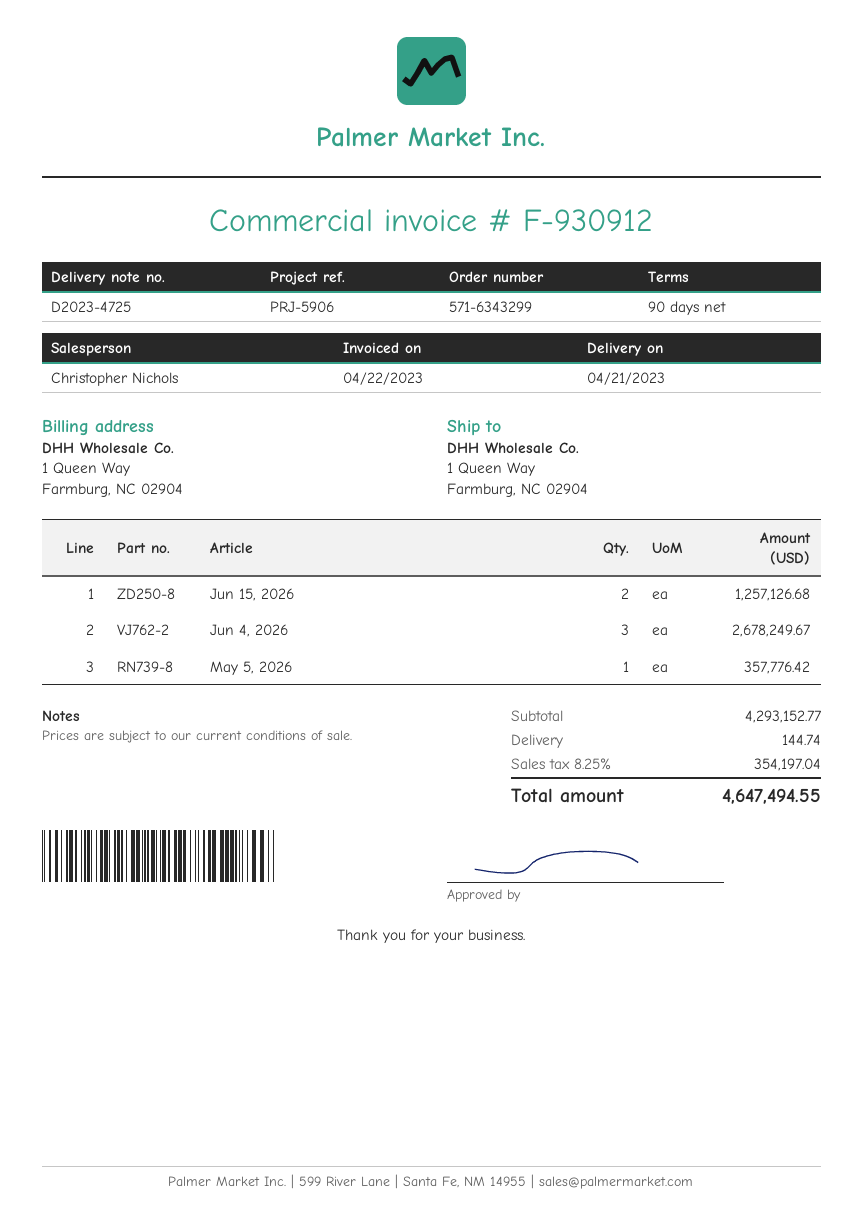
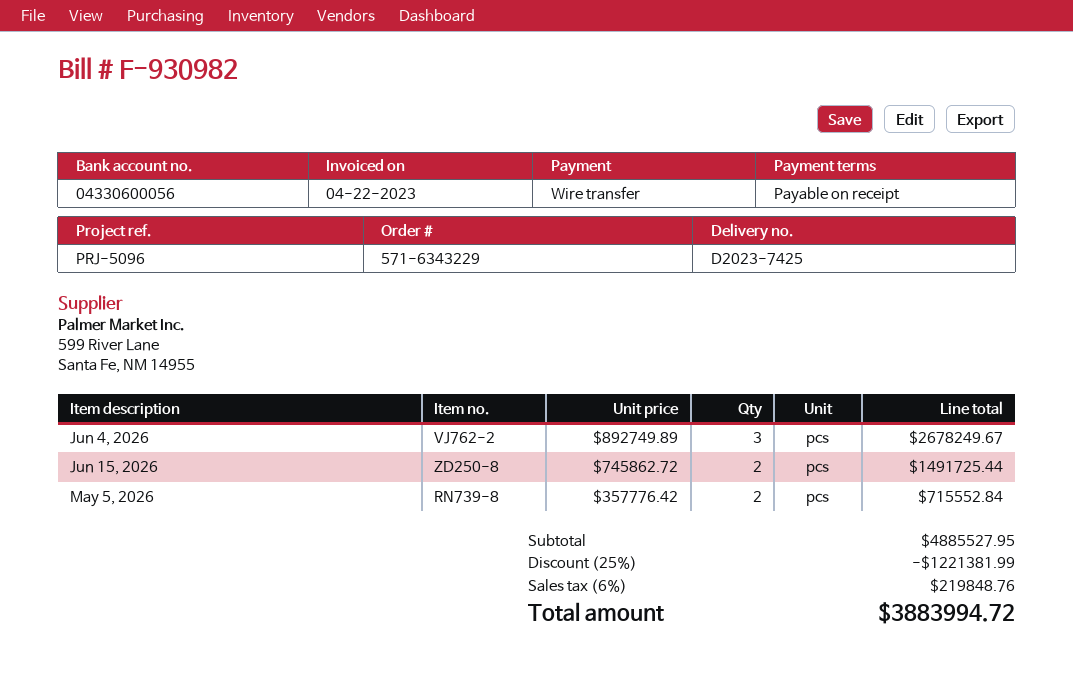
order number: 571-6343299 -> 571-6343229
delivery note number: D2023-4725 -> D2023-7425
invoice number: F-930912 -> F-930982
payment terms: 90 days -> on receipt
reference: PRJ-5906 -> PRJ-5096
Jun 15, 2026: 2 for 1257126.68 -> 2 for 1491725.44
May 5, 2026: 1 for 357776.42 -> 2 for 715552.84
subtotal: 4293152.77 -> 4885527.95
discount: none -> 25% = 1221381.99
shipping: 144.74 -> none
tax: 8.25% = 354197.04 -> 6% = 219848.76
total: 4647494.55 -> 3883994.72

